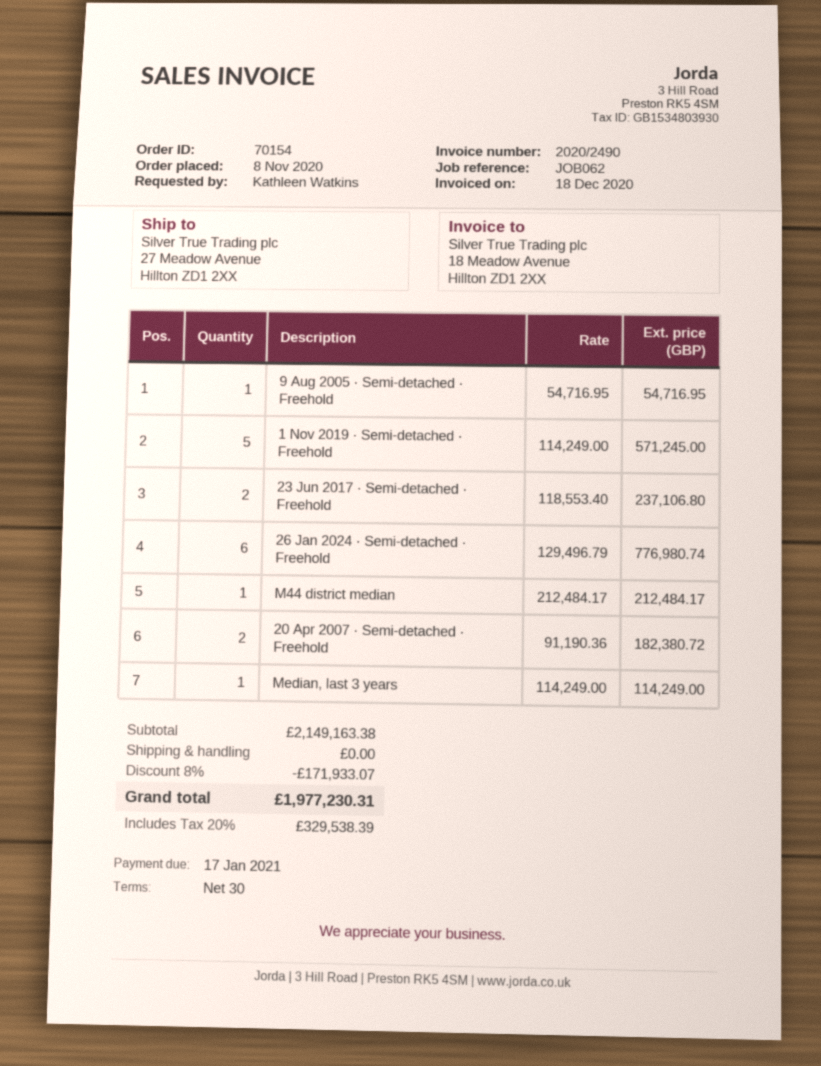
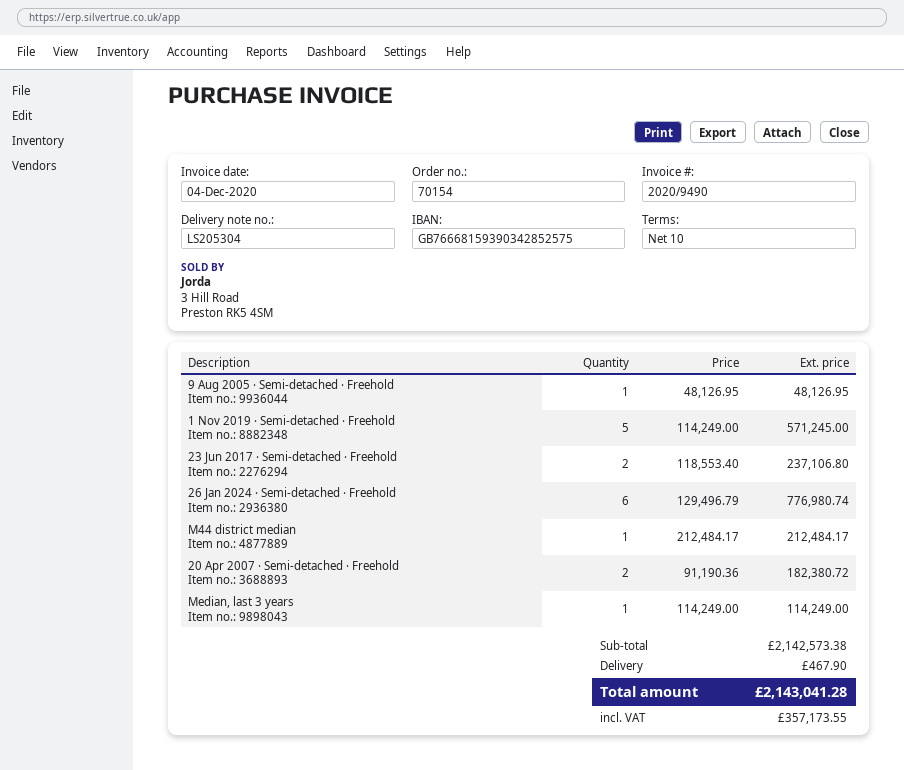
invoice number: 2020/2490 -> 2020/9490
invoice date: 2020-12-18 -> 2020-12-04
payment terms: 30 days -> 10 days
9 Aug 2005 · Semi-detached · Freehold: 1 x 54716.95 = 54716.95 -> 1 x 48126.95 = 48126.95
subtotal: 2149163.38 -> 2142573.38
discount: 8% = 171933.07 -> none
shipping: 0.00 -> 467.90
tax: 329538.39 -> 357173.55
total: 1977230.31 -> 2143041.28

